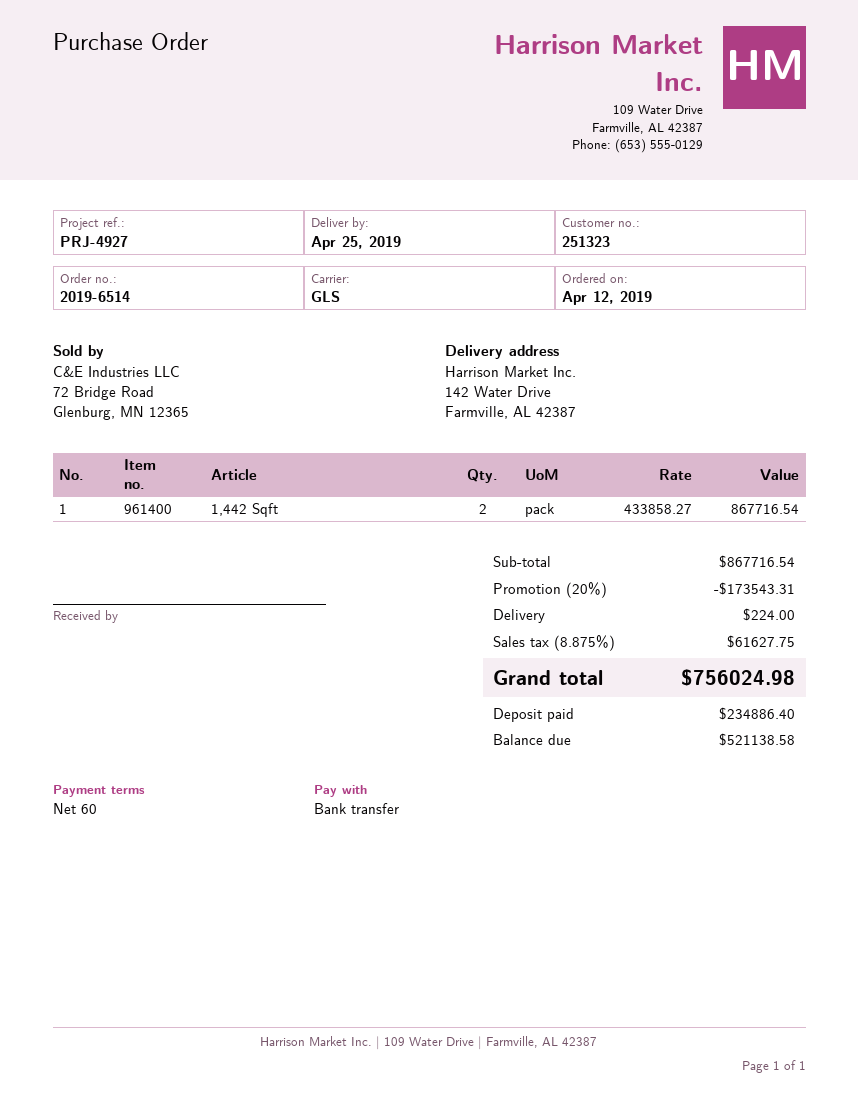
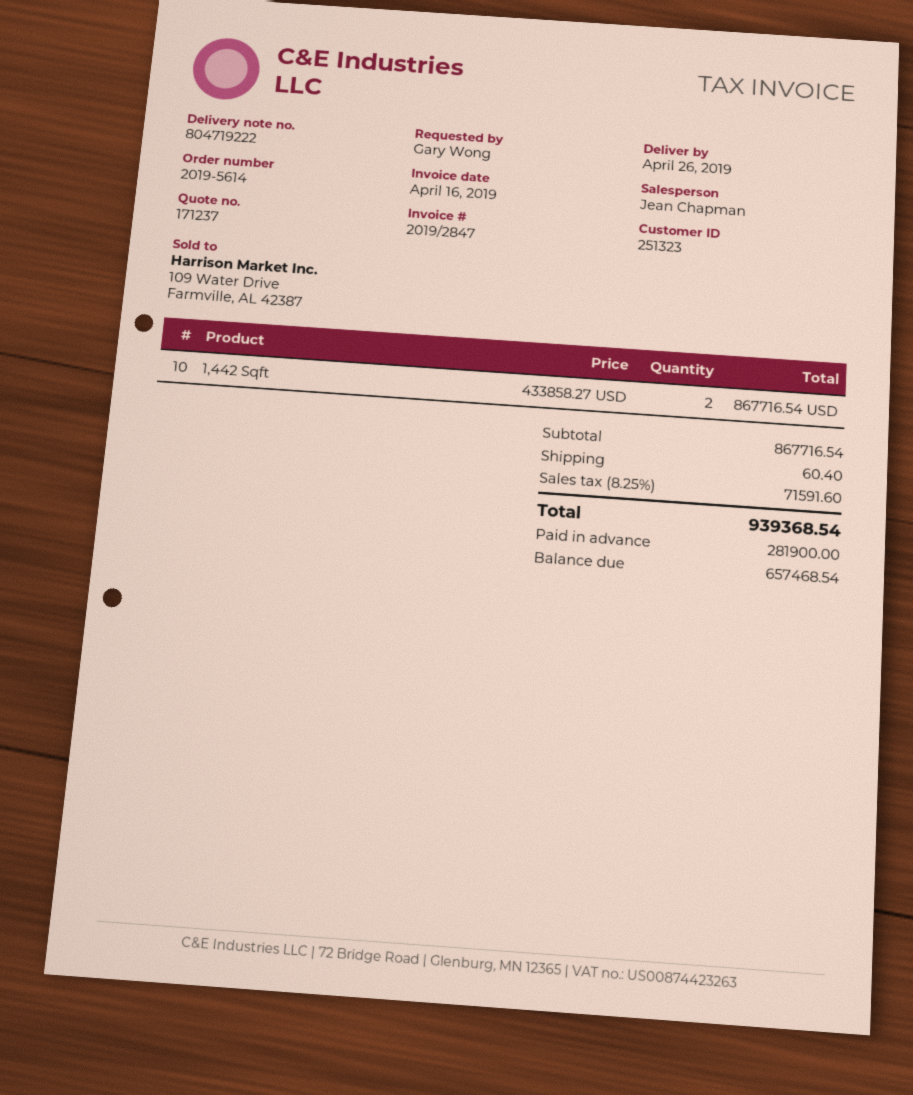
order number: 2019-6514 -> 2019-5614
delivery date: 2019-04-25 -> 2019-04-26
discount: 20% = 173543.31 -> none
shipping: 224.00 -> 60.40
tax: 8.875% = 61627.75 -> 8.25% = 71591.60
total: 756024.98 -> 939368.54
deposit: 234886.40 -> 281900.00
balance: 521138.58 -> 657468.54

